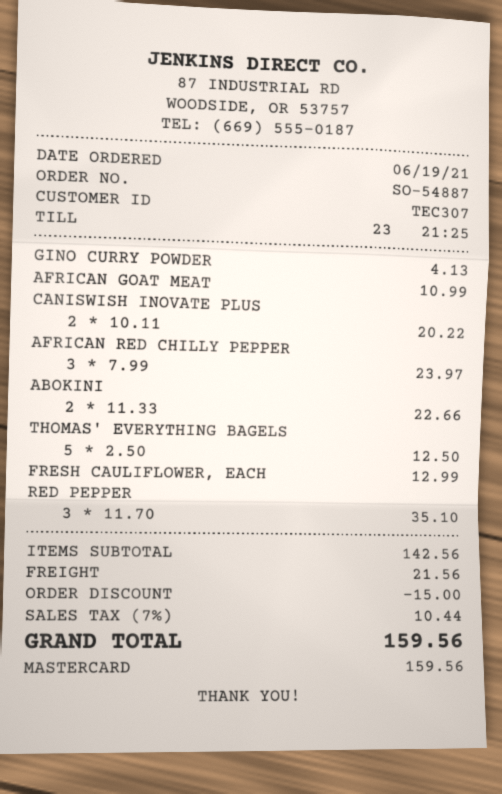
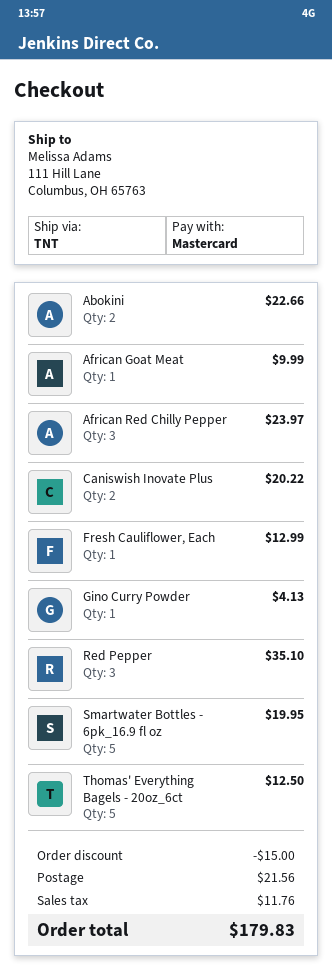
AFRICAN GOAT MEAT: 1 for 10.99 -> 1 for 9.99
Smartwater Bottles - 6pk_16.9 fl oz: none -> 5 for 19.95
tax: 10.44 -> 11.76
total: 159.56 -> 179.83

